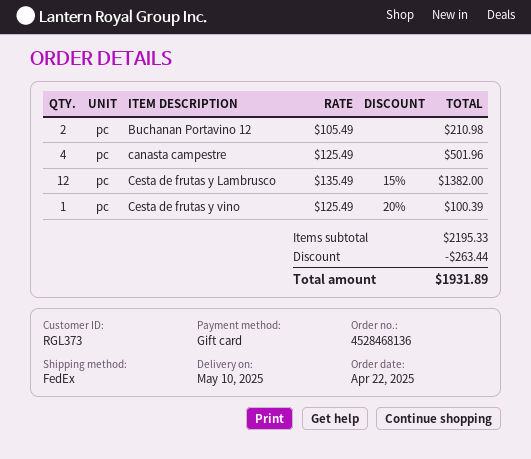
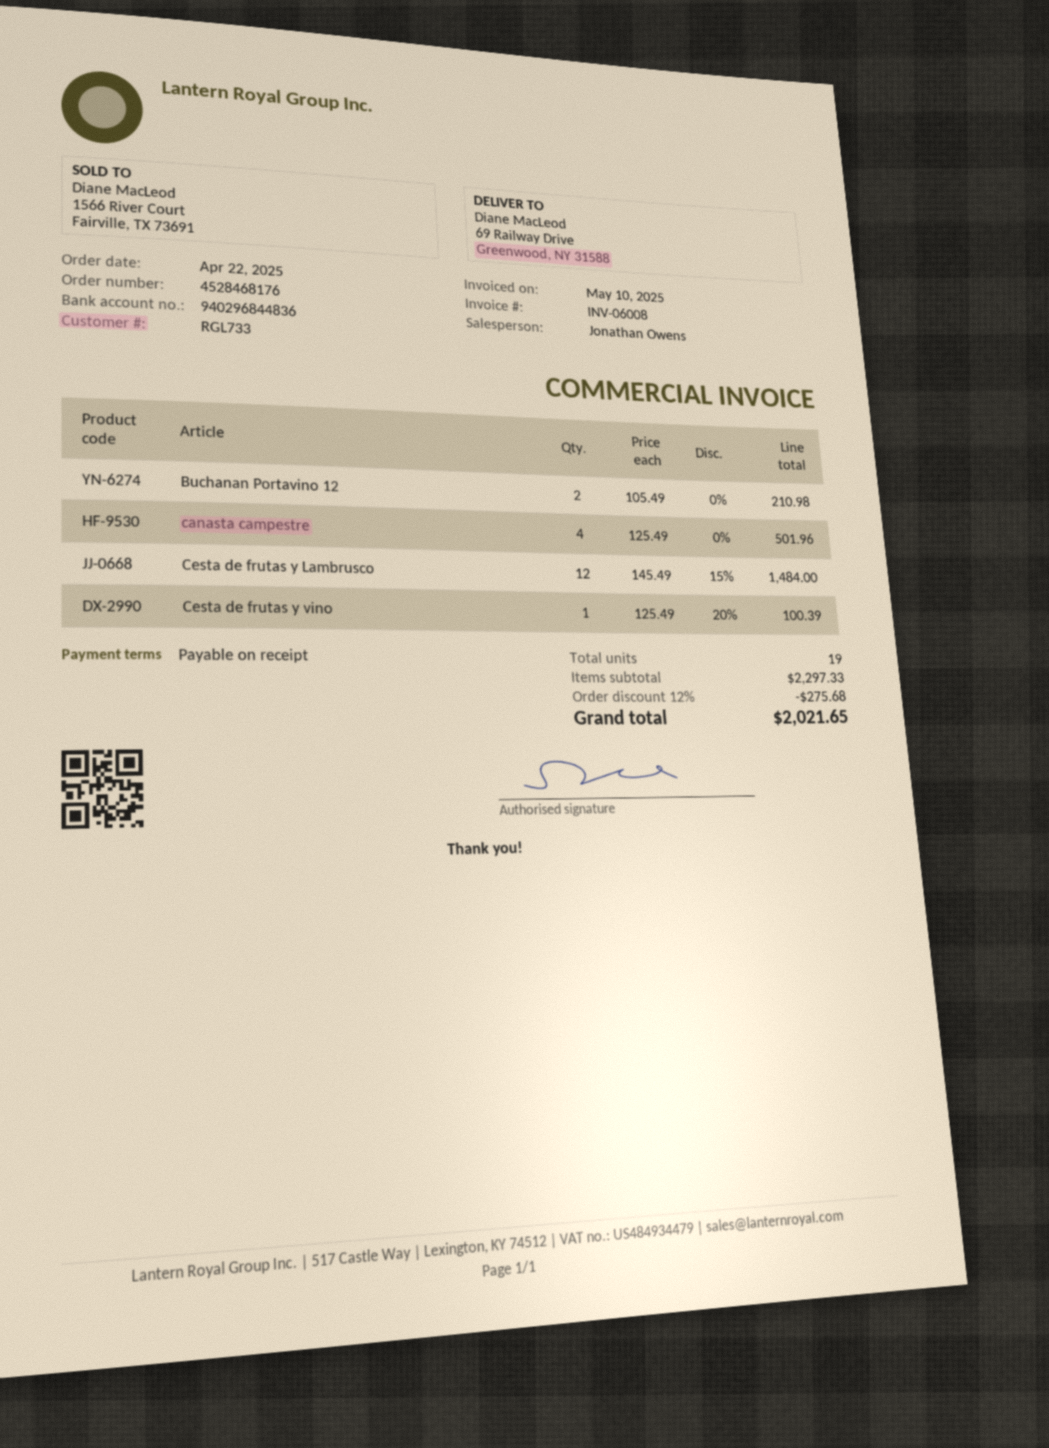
order number: 4528468136 -> 4528468176
customer number: RGL373 -> RGL733
Cesta de frutas y Lambrusco: 12 x 135.49 - 15% = 1382.00 -> 12 x 145.49 - 15% = 1484.00
subtotal: 2195.33 -> 2297.33
discount: 263.44 -> 275.68
total: 1931.89 -> 2021.65

